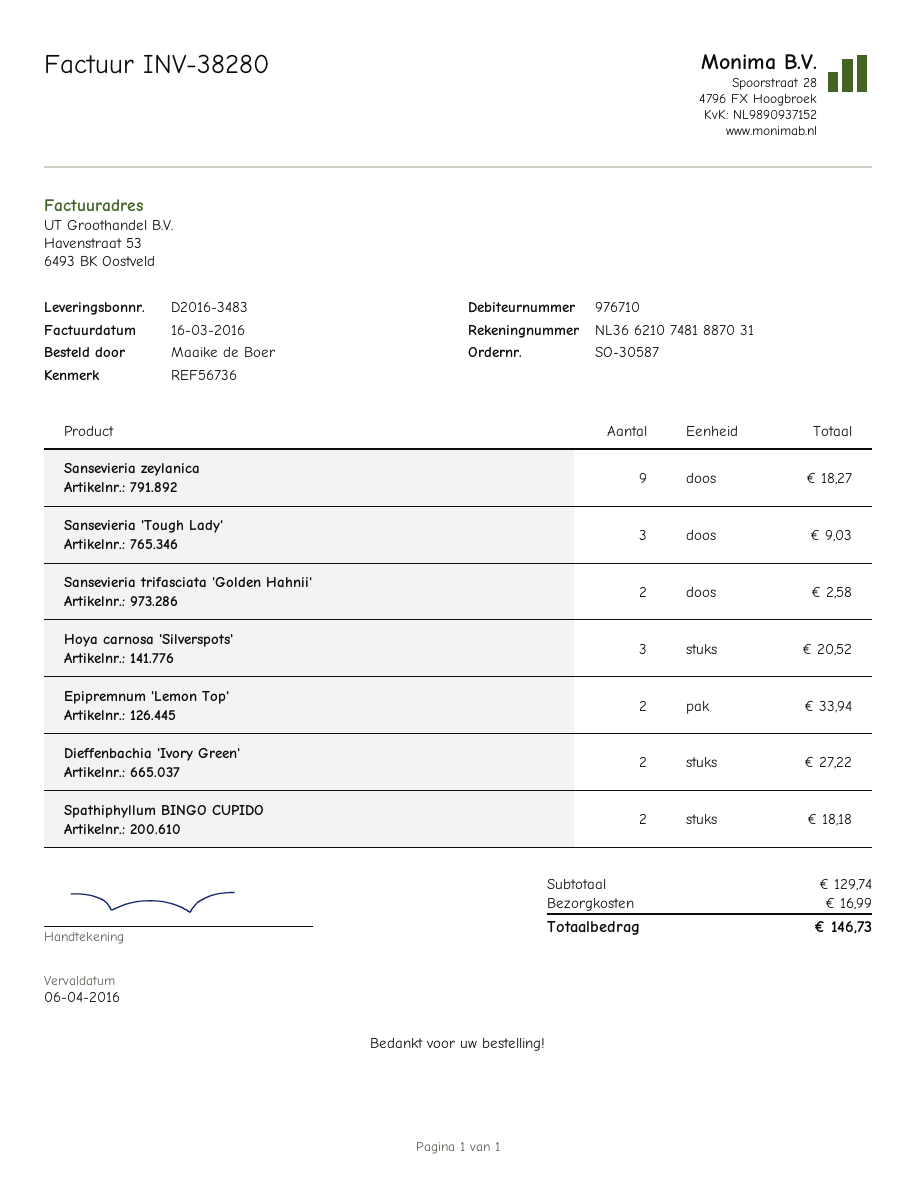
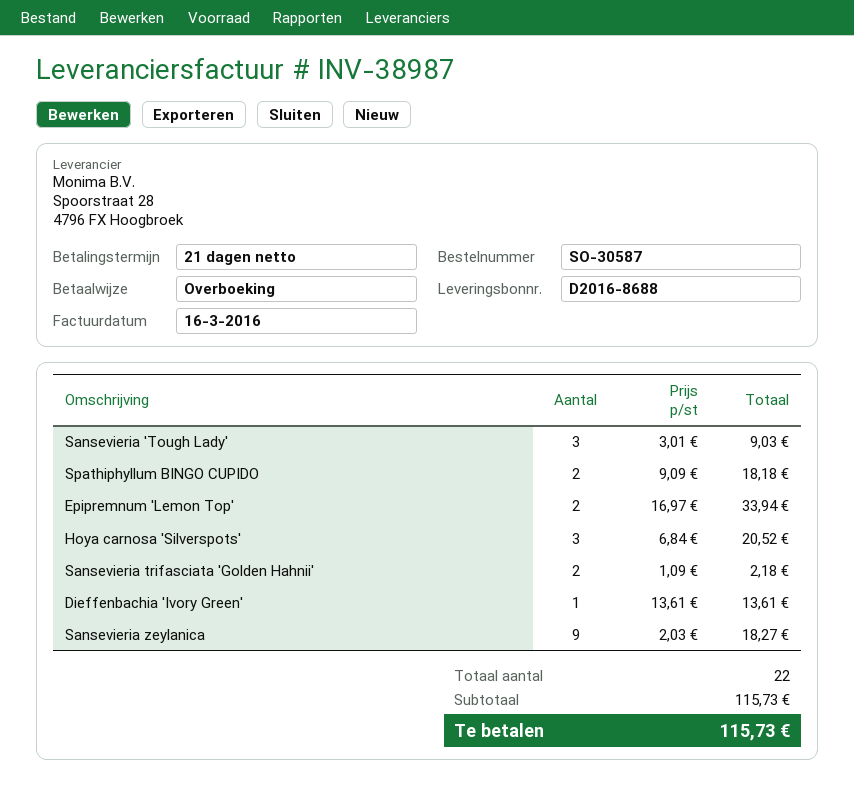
delivery note number: D2016-3483 -> D2016-8688
invoice number: INV-38280 -> INV-38987
Sansevieria trifasciata 'Golden Hahnii': 2 for 2.58 -> 2 for 2.18
Dieffenbachia 'Ivory Green': 2 for 27.22 -> 1 for 13.61
subtotal: 129.74 -> 115.73
shipping: 16.99 -> none
total: 146.73 -> 115.73

